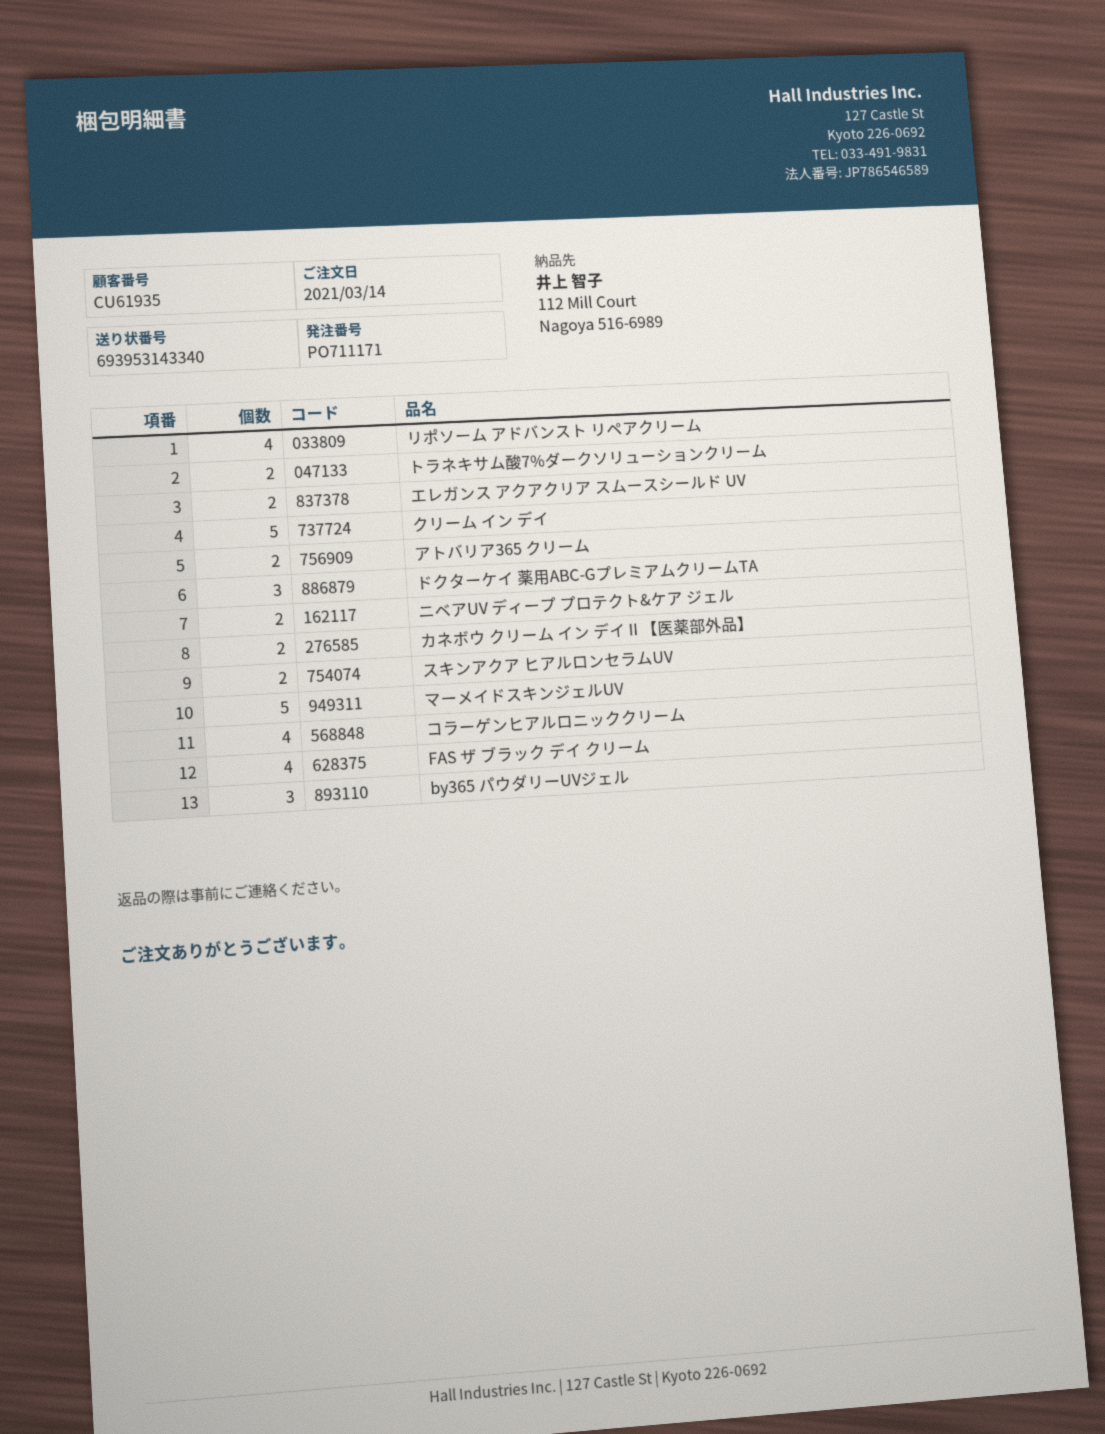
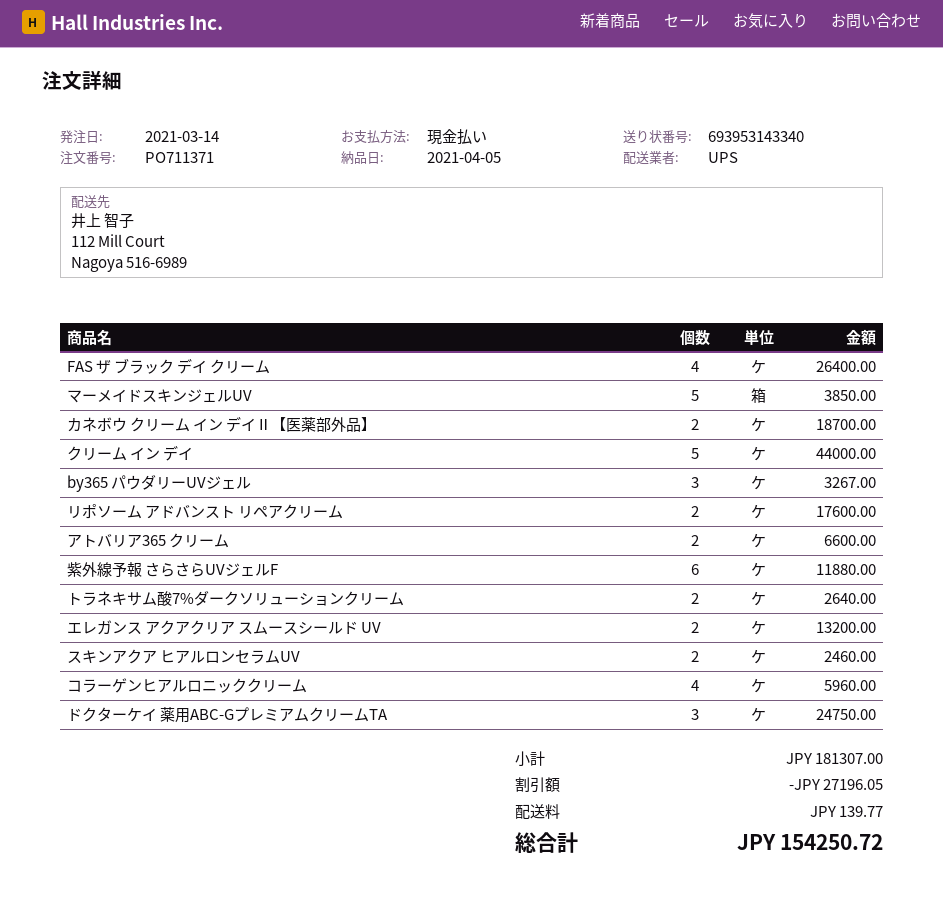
order number: PO711171 -> PO711371
リポソーム アドバンスト リペアクリーム: 4 -> 2
ニベアUV ディープ プロテクト&ケア ジェル: 2 -> none
紫外線予報 さらさらUVジェルF: none -> 6

